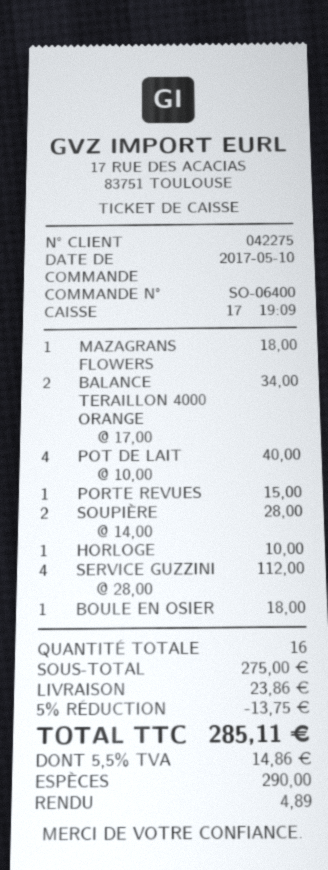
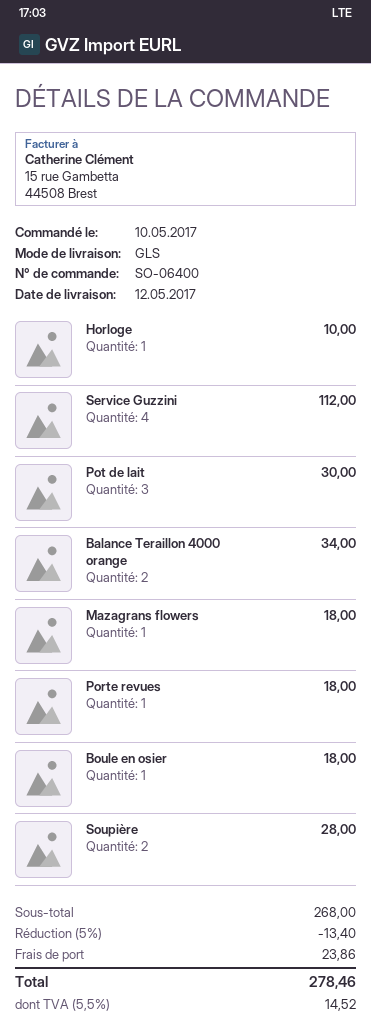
POT DE LAIT: 4 for 40.00 -> 3 for 30.00
PORTE REVUES: 1 for 15.00 -> 1 for 18.00
subtotal: 275.00 -> 268.00
discount: 5% = 13.75 -> 5% = 13.40
tax: 5.5% = 14.86 -> 5.5% = 14.52
total: 285.11 -> 278.46

